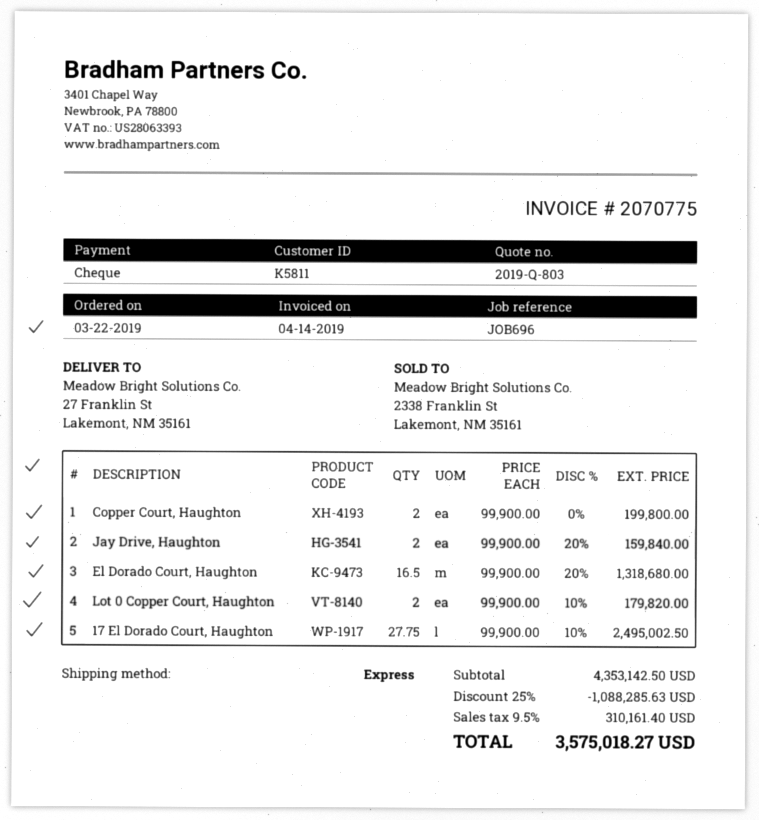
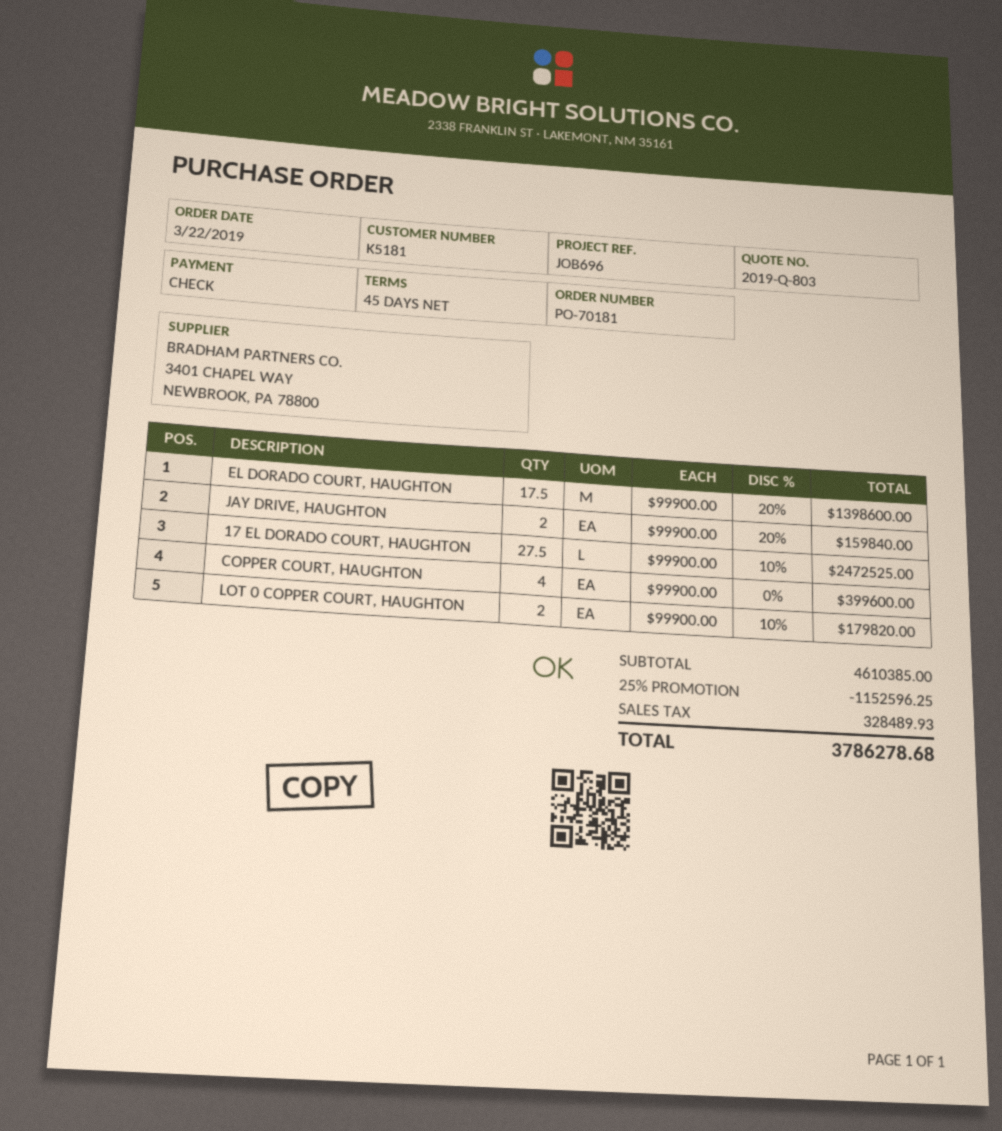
customer number: K5811 -> K5181
Copper Court, Haughton: 2 x 99900.00 = 199800.00 -> 4 x 99900.00 = 399600.00
El Dorado Court, Haughton: 16.5 x 99900.00 - 20% = 1318680.00 -> 17.5 x 99900.00 - 20% = 1398600.00
17 El Dorado Court, Haughton: 27.75 x 99900.00 - 10% = 2495002.50 -> 27.5 x 99900.00 - 10% = 2472525.00
subtotal: 4353142.50 -> 4610385.00
discount: 25% = 1088285.63 -> 25% = 1152596.25
tax: 310161.40 -> 328489.93
total: 3575018.27 -> 3786278.68

